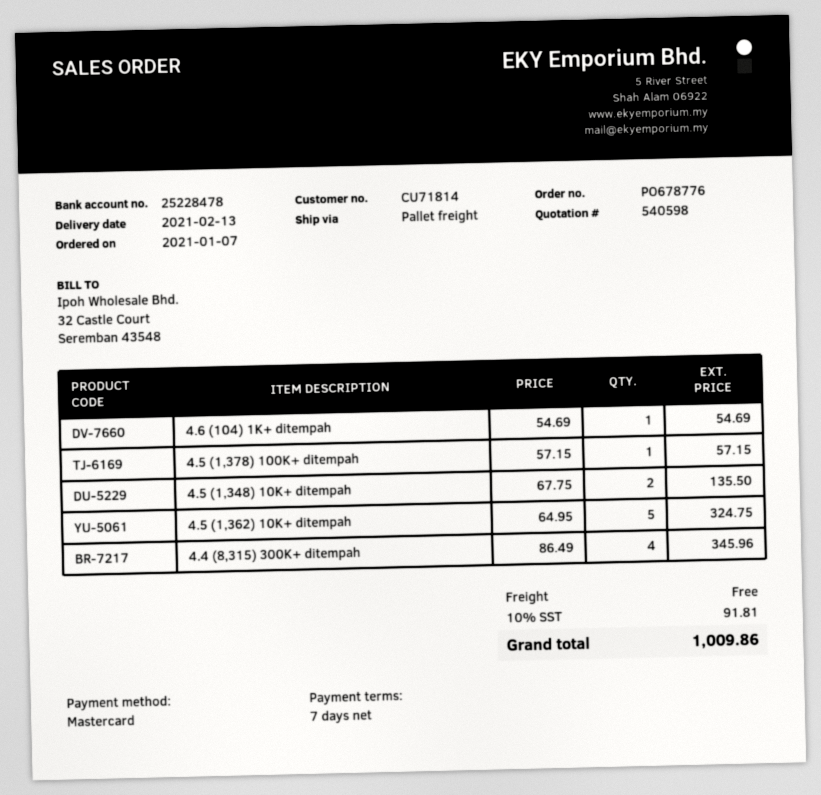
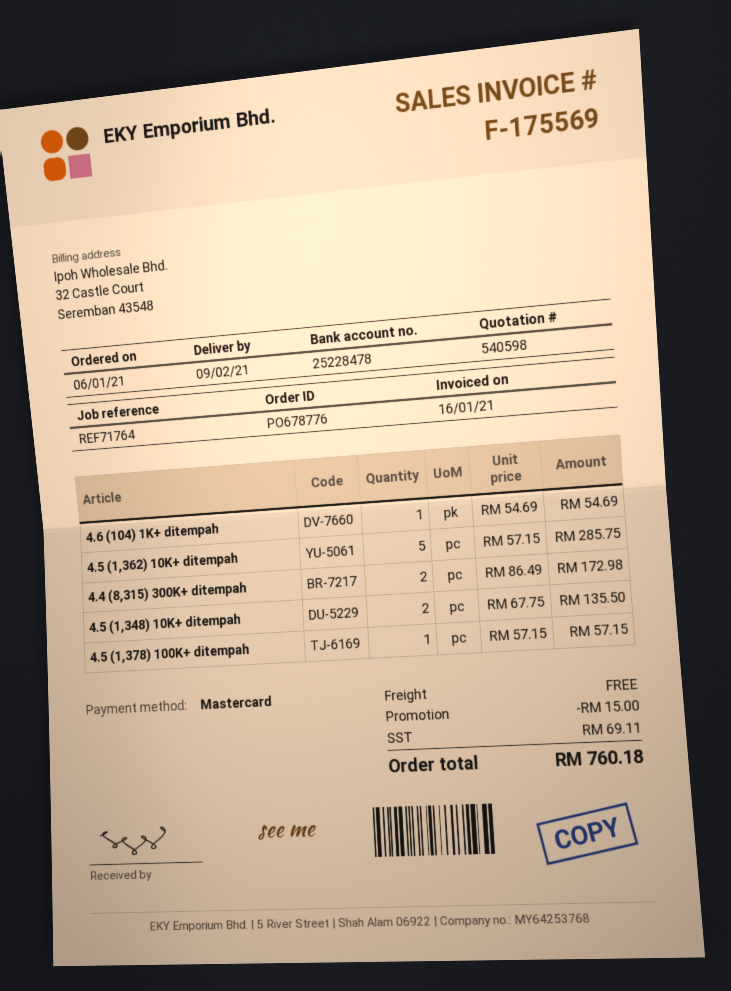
order date: 2021-01-07 -> 2021-01-06
delivery date: 2021-02-13 -> 2021-02-09
4.5 (1,362) 10K+ ditempah: 5 x 64.95 = 324.75 -> 5 x 57.15 = 285.75
4.4 (8,315) 300K+ ditempah: 4 x 86.49 = 345.96 -> 2 x 86.49 = 172.98
discount: none -> 15.00
tax: 91.81 -> 69.11
total: 1009.86 -> 760.18

